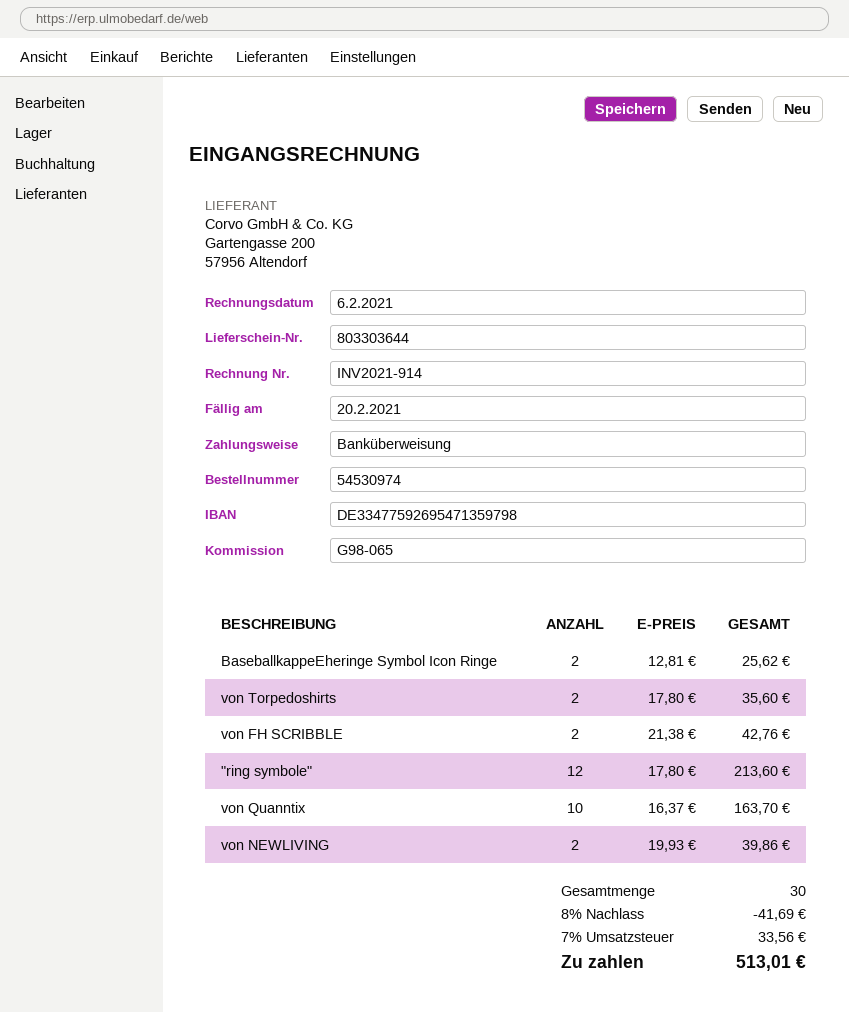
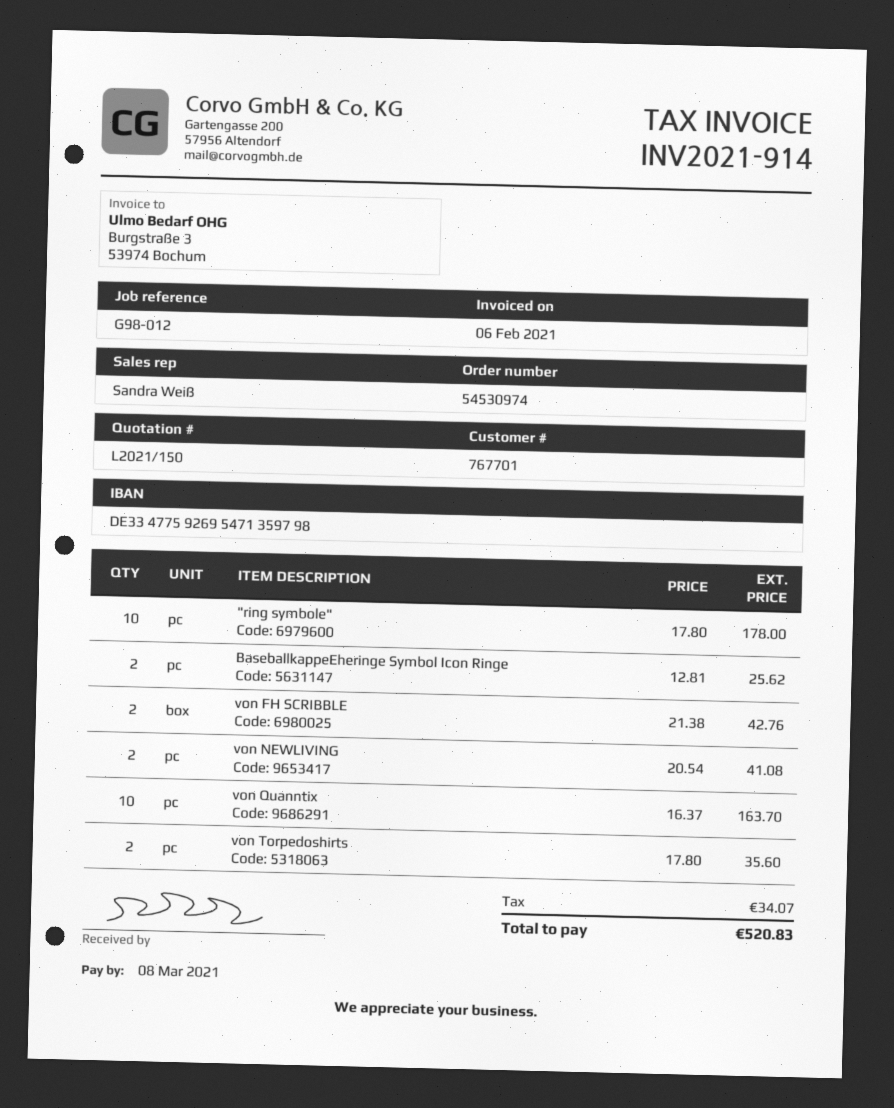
due date: 2021-02-20 -> 2021-03-08
reference: G98-065 -> G98-012
"ring symbole": 12 x 17.80 = 213.60 -> 10 x 17.80 = 178.00
von NEWLIVING: 2 x 19.93 = 39.86 -> 2 x 20.54 = 41.08
discount: 8% = 41.69 -> none
tax: 33.56 -> 34.07
total: 513.01 -> 520.83

